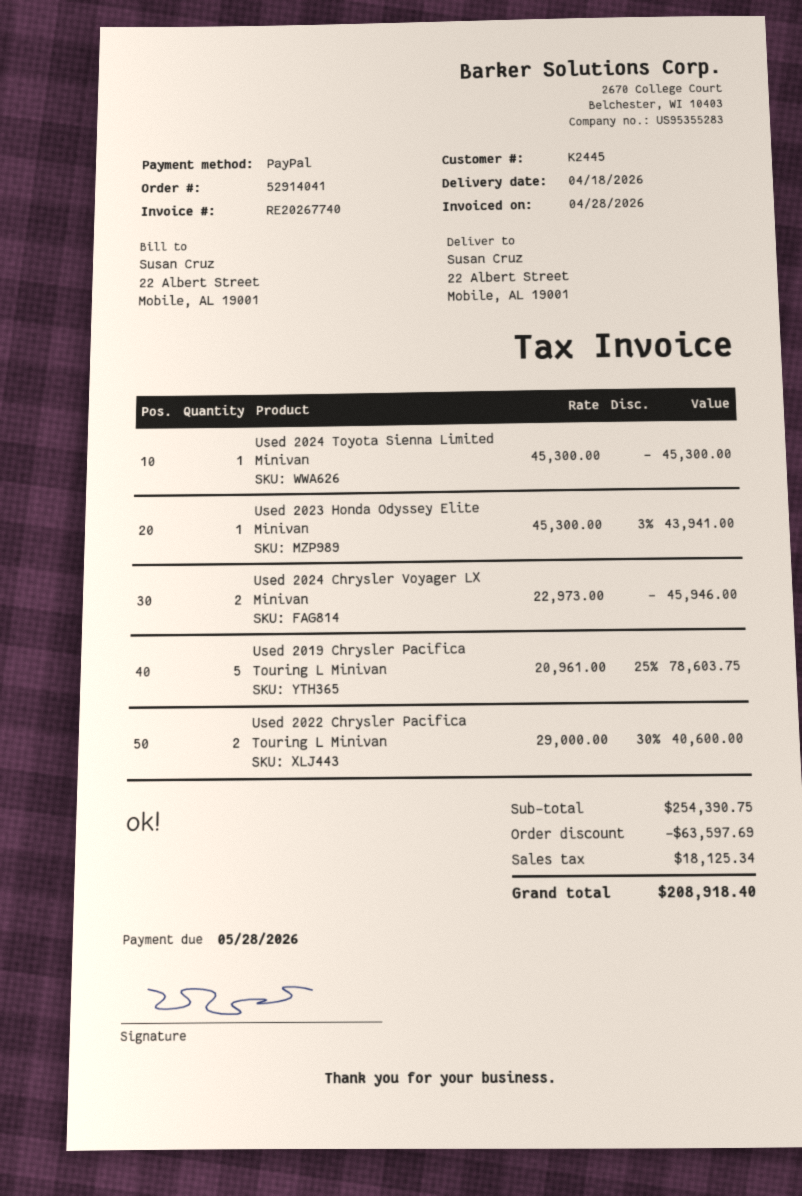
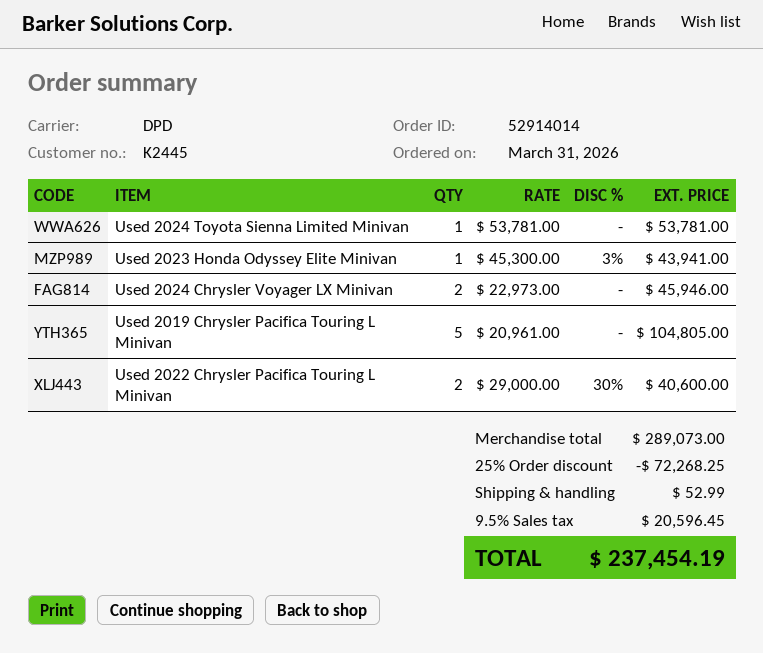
order number: 52914041 -> 52914014
Used 2024 Toyota Sienna Limited Minivan: 1 x 45300.00 = 45300.00 -> 1 x 53781.00 = 53781.00
Used 2019 Chrysler Pacifica Touring L Minivan: 5 x 20961.00 - 25% = 78603.75 -> 5 x 20961.00 = 104805.00
subtotal: 254390.75 -> 289073.00
discount: 63597.69 -> 72268.25
shipping: none -> 52.99
tax: 18125.34 -> 20596.45
total: 208918.40 -> 237454.19

